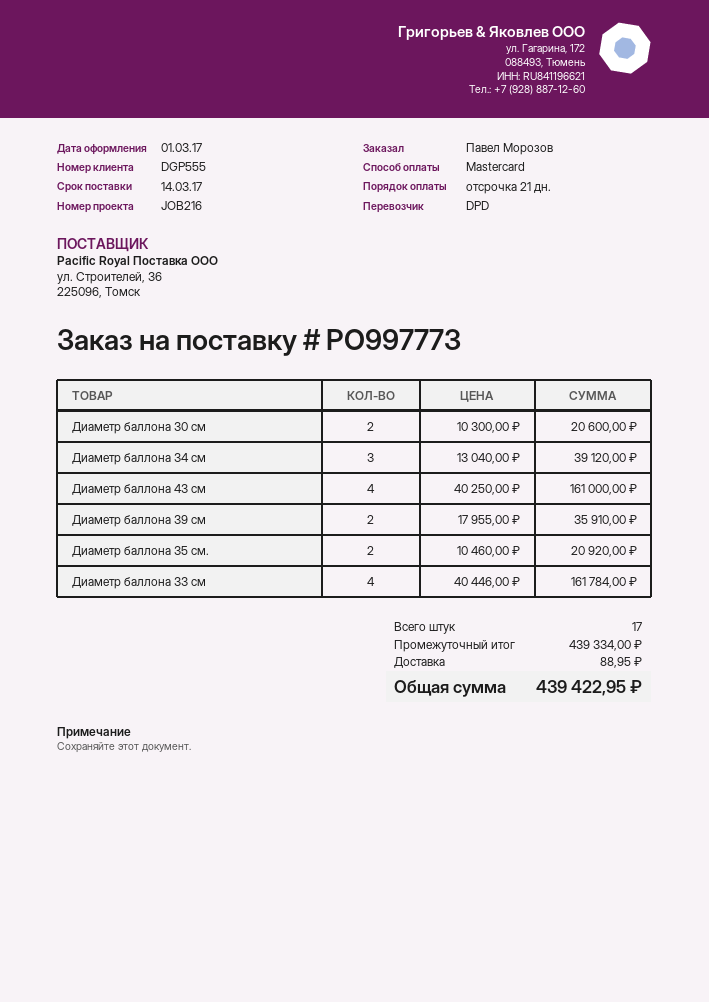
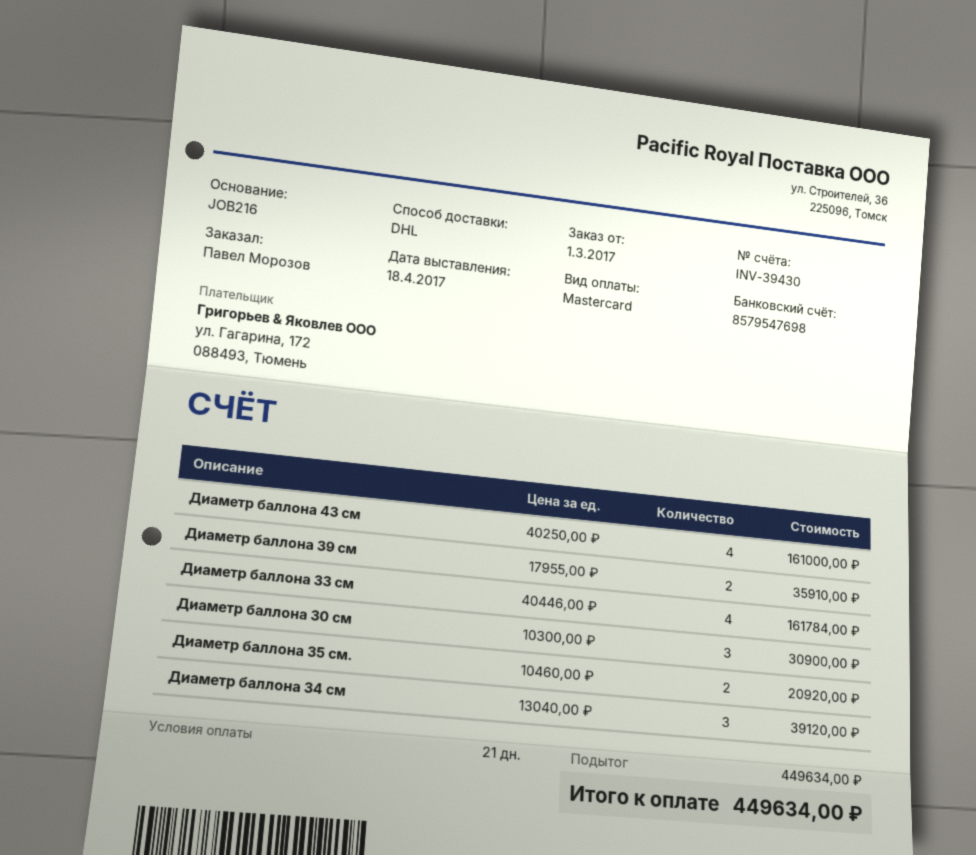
shipping method: DPD -> DHL
Диаметр баллона 30 см: 2 x 10300.00 = 20600.00 -> 3 x 10300.00 = 30900.00
subtotal: 439334.00 -> 449634.00
shipping: 88.95 -> none
total: 439422.95 -> 449634.00

